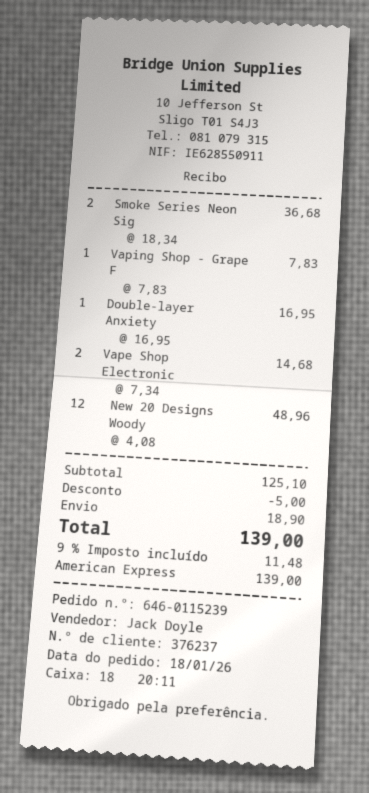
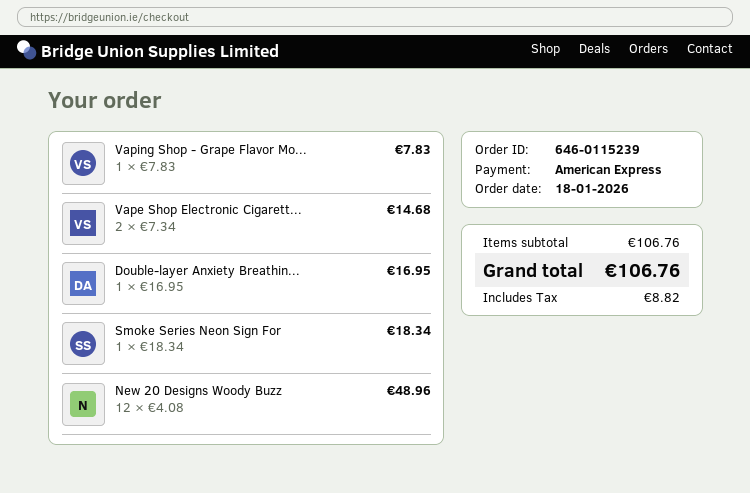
Smoke Series Neon Sig: 2 x 18.34 = 36.68 -> 1 x 18.34 = 18.34
subtotal: 125.10 -> 106.76
discount: 5.00 -> none
shipping: 18.90 -> none
tax: 11.48 -> 8.82
total: 139.00 -> 106.76

